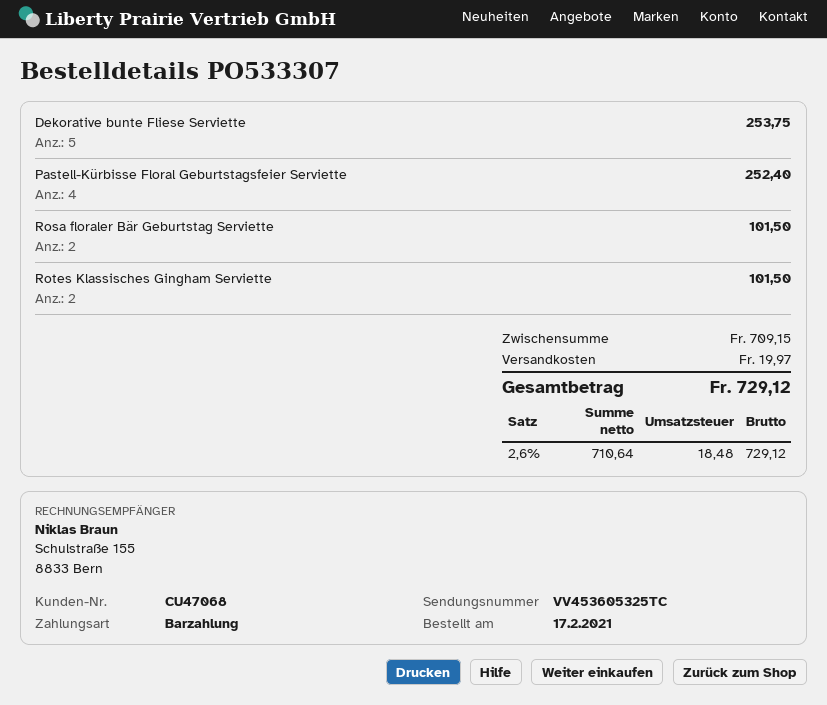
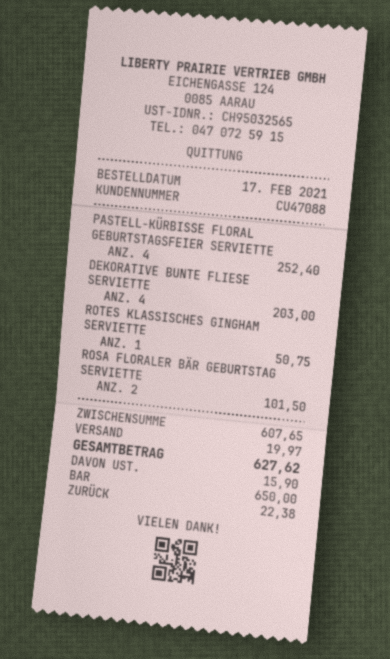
customer number: CU47068 -> CU47088
Dekorative bunte Fliese Serviette: 5 for 253.75 -> 4 for 203.00
Rotes Klassisches Gingham Serviette: 2 for 101.50 -> 1 for 50.75
subtotal: 709.15 -> 607.65
tax: 18.48 -> 15.90
total: 729.12 -> 627.62

